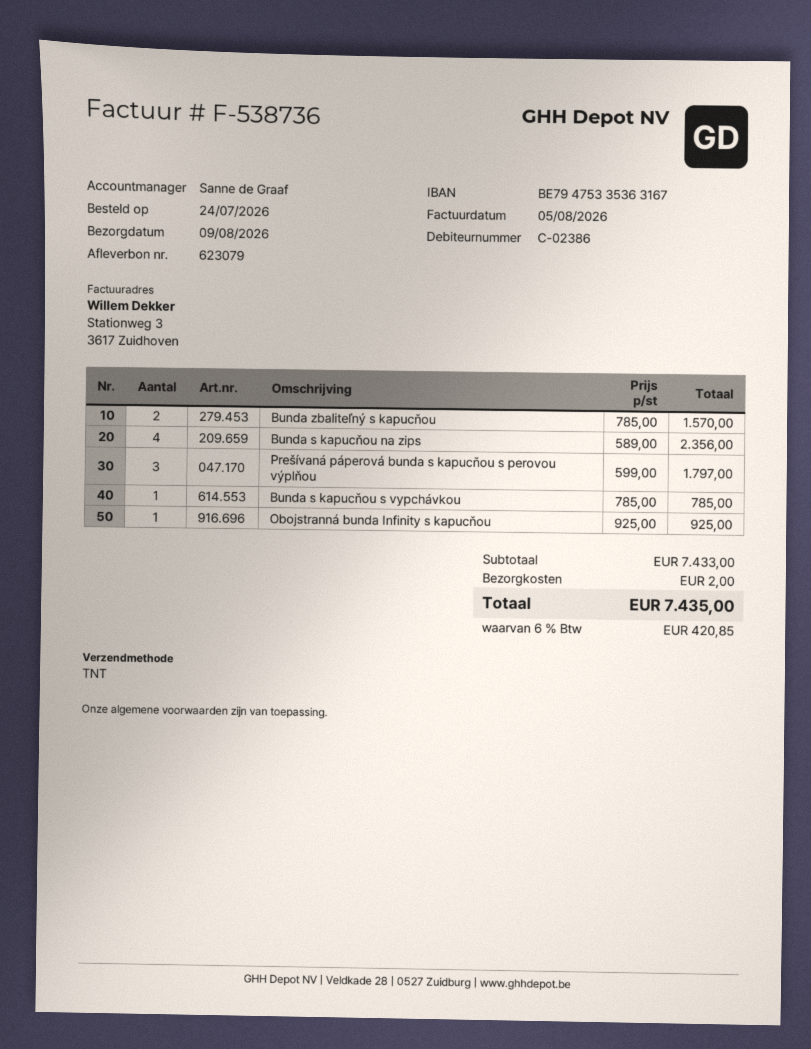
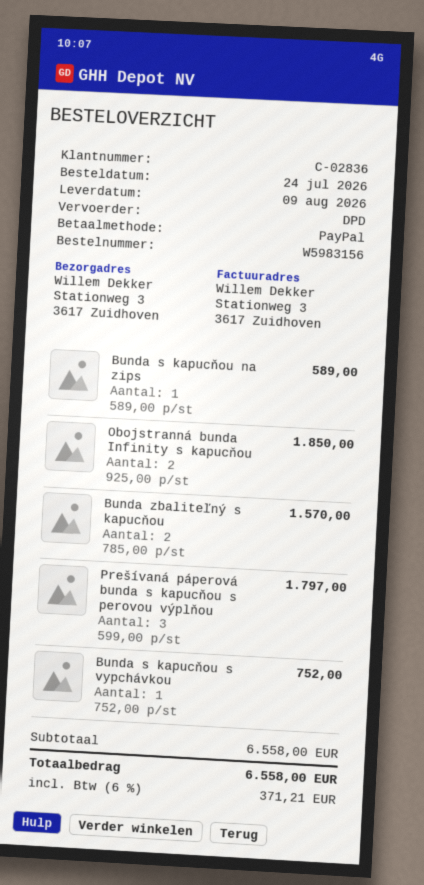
customer number: C-02386 -> C-02836
shipping method: TNT -> DPD
Bunda s kapucňou na zips: 4 x 589.00 = 2356.00 -> 1 x 589.00 = 589.00
Bunda s kapucňou s vypchávkou: 1 x 785.00 = 785.00 -> 1 x 752.00 = 752.00
Obojstranná bunda Infinity s kapucňou: 1 x 925.00 = 925.00 -> 2 x 925.00 = 1850.00
subtotal: 7433.00 -> 6558.00
shipping: 2.00 -> none
tax: 6% = 420.85 -> 6% = 371.21
total: 7435.00 -> 6558.00

